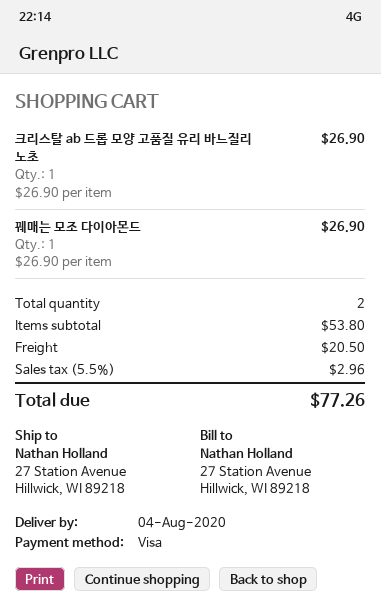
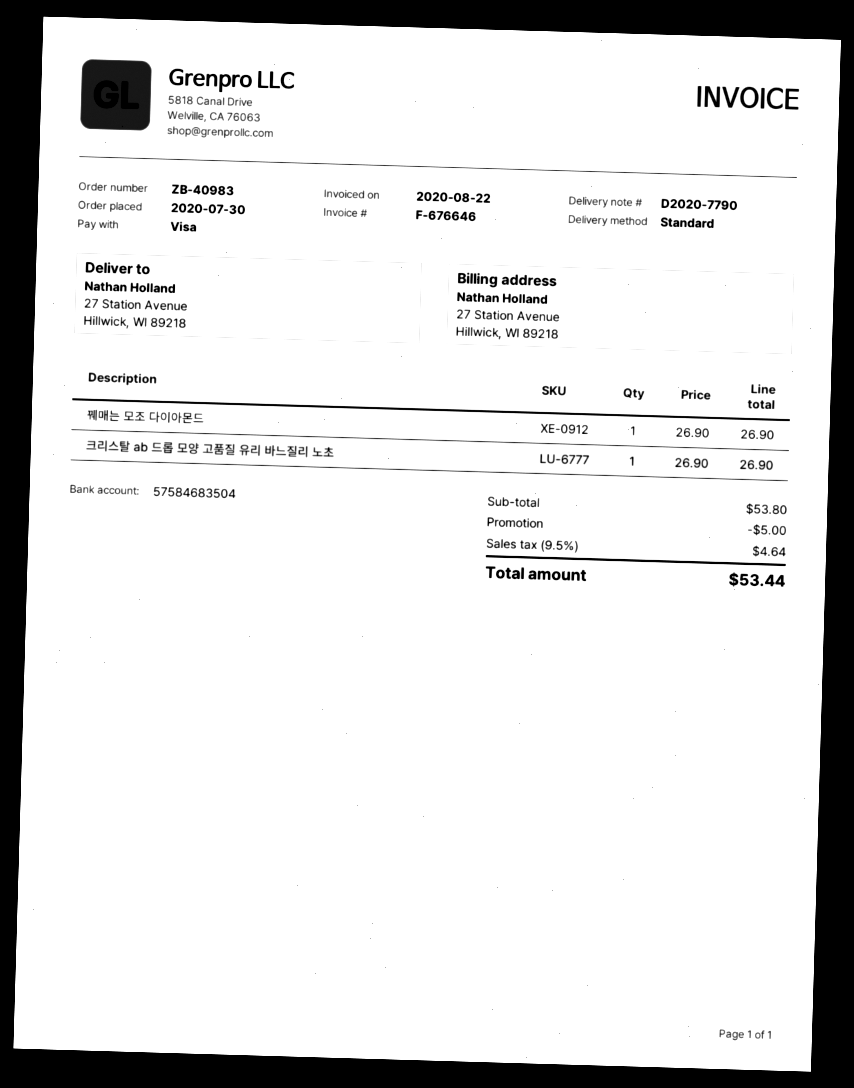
discount: none -> 5.00
shipping: 20.50 -> none
tax: 5.5% = 2.96 -> 9.5% = 4.64
total: 77.26 -> 53.44

